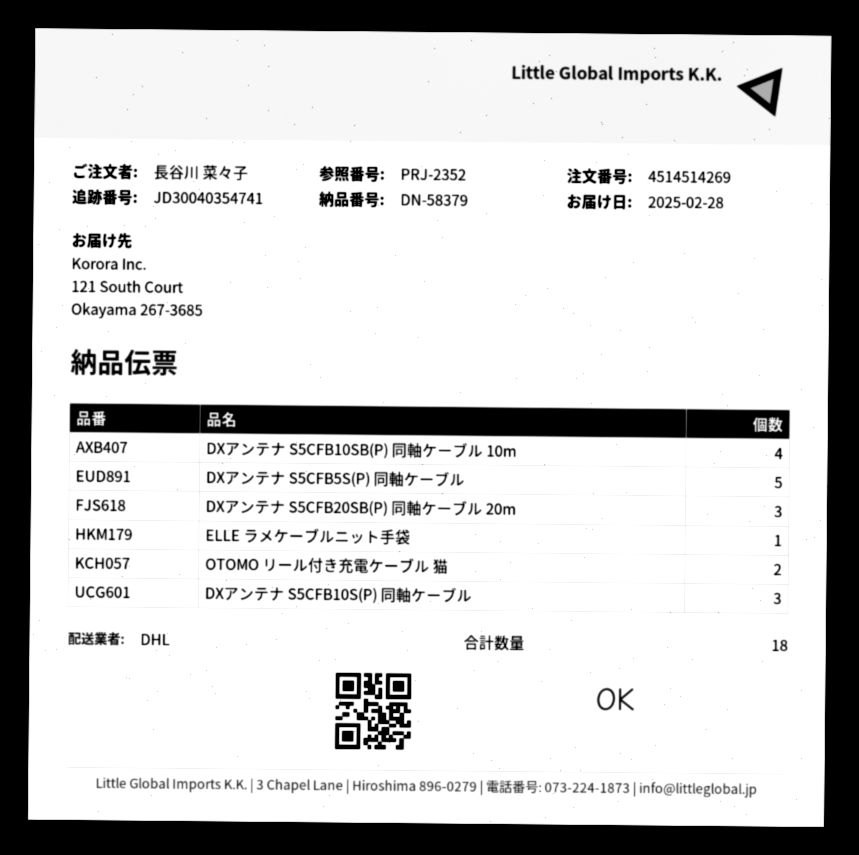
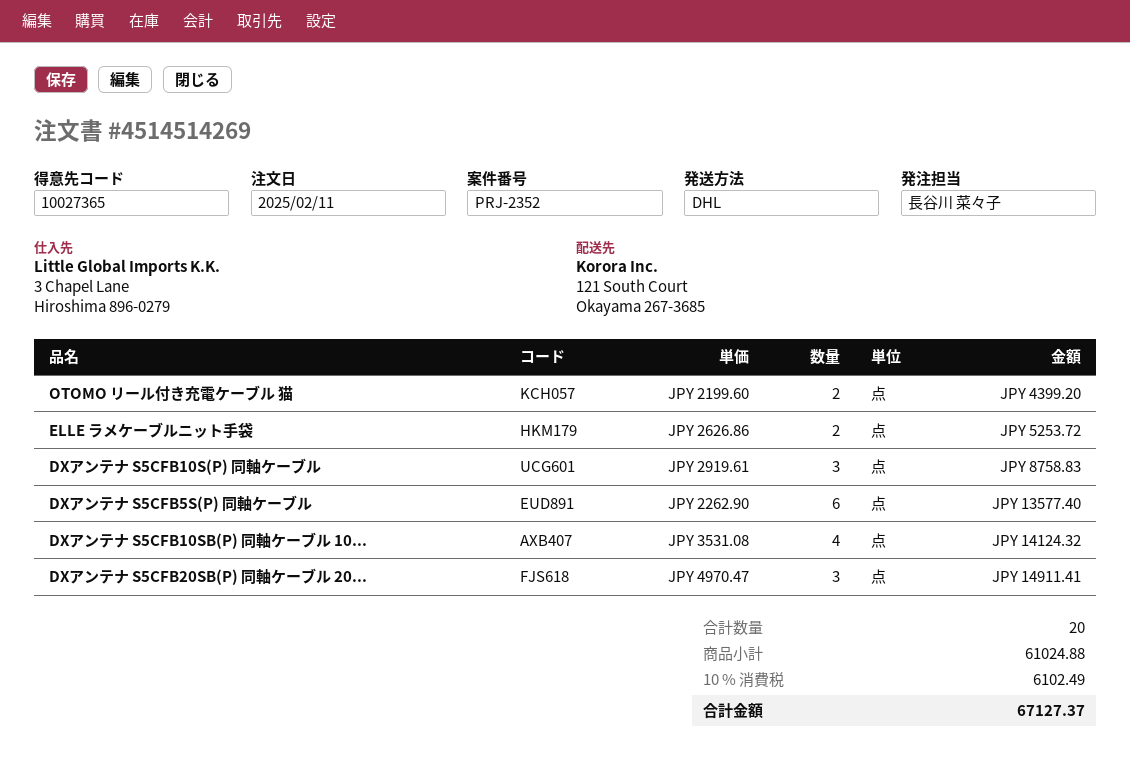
DXアンテナ S5CFB5S(P) 同軸ケーブル: 5 -> 6
ELLE ラメケーブルニット手袋: 1 -> 2
total quantity: 18 -> 20

